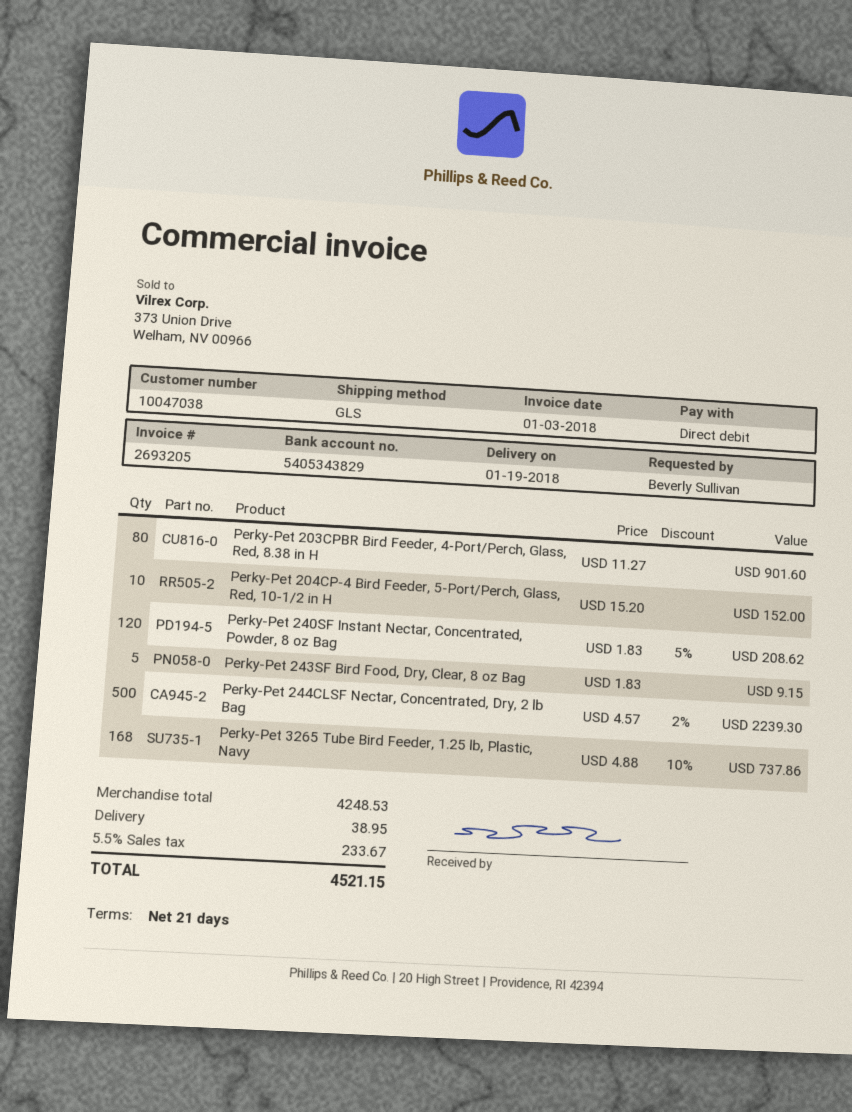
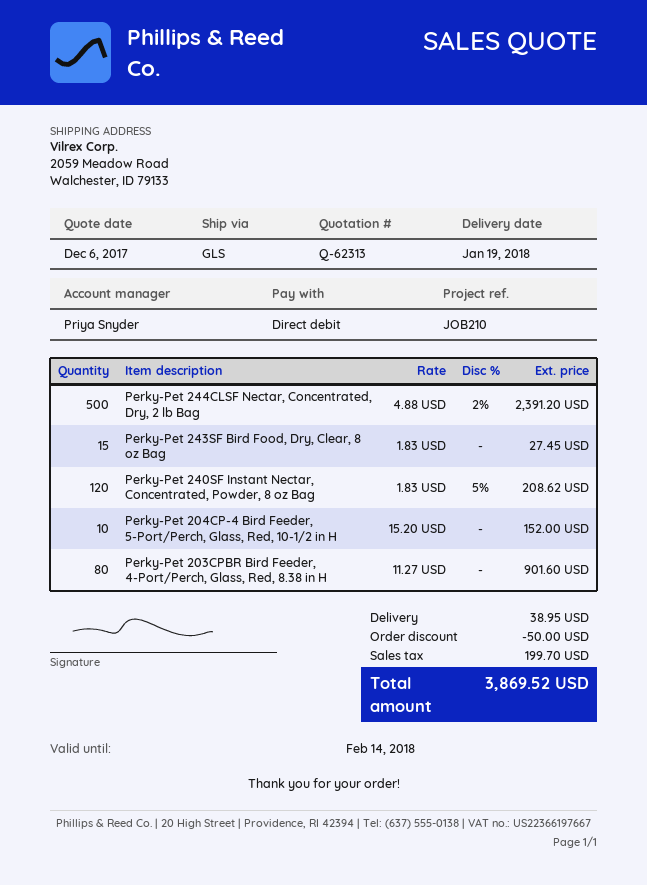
Perky-Pet 243SF Bird Food, Dry, Clear, 8 oz Bag: 5 x 1.83 = 9.15 -> 15 x 1.83 = 27.45
Perky-Pet 244CLSF Nectar, Concentrated, Dry, 2 lb Bag: 500 x 4.57 - 2% = 2239.30 -> 500 x 4.88 - 2% = 2391.20
Perky-Pet 3265 Tube Bird Feeder, 1.25 lb, Plastic, Navy: 168 x 4.88 - 10% = 737.86 -> none
discount: none -> 50.00
tax: 233.67 -> 199.70
total: 4521.15 -> 3869.52

